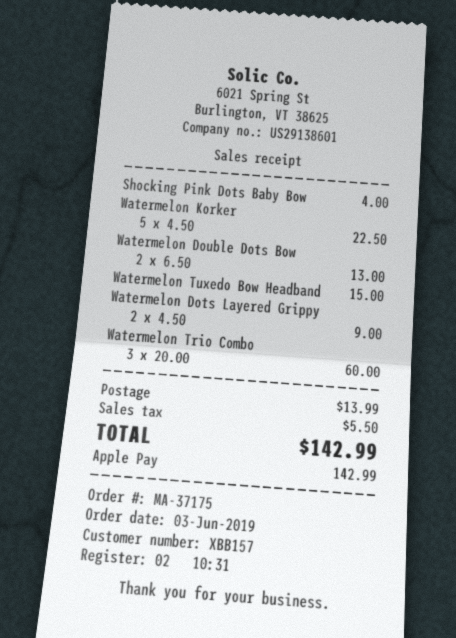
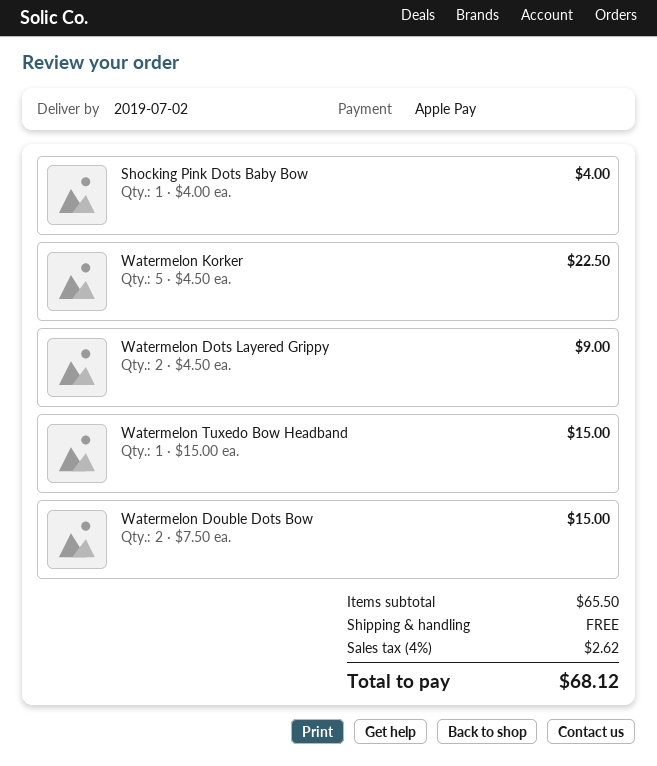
Watermelon Double Dots Bow: 2 x 6.50 = 13.00 -> 2 x 7.50 = 15.00
Watermelon Trio Combo: 3 x 20.00 = 60.00 -> none
shipping: 13.99 -> 0.00
tax: 5.50 -> 2.62
total: 142.99 -> 68.12

